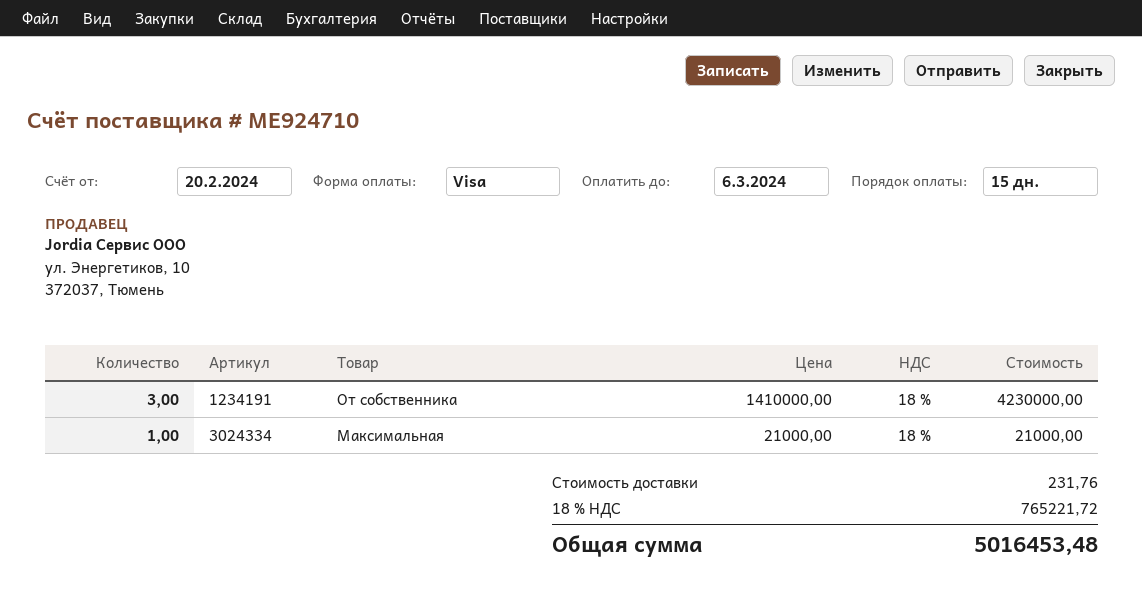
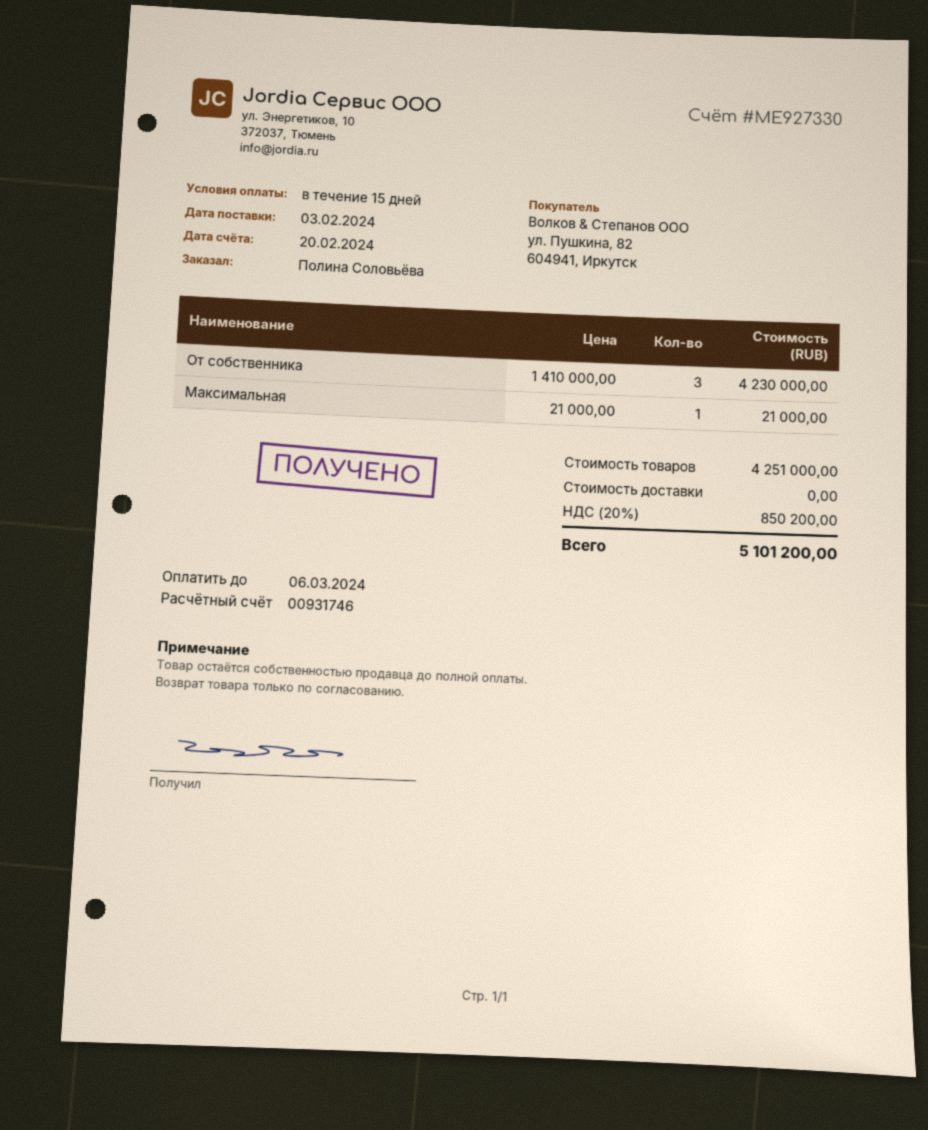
invoice number: ME924710 -> ME927330
shipping: 231.76 -> 0.00
tax: 18% = 765221.72 -> 20% = 850200.00
total: 5016453.48 -> 5101200.00

